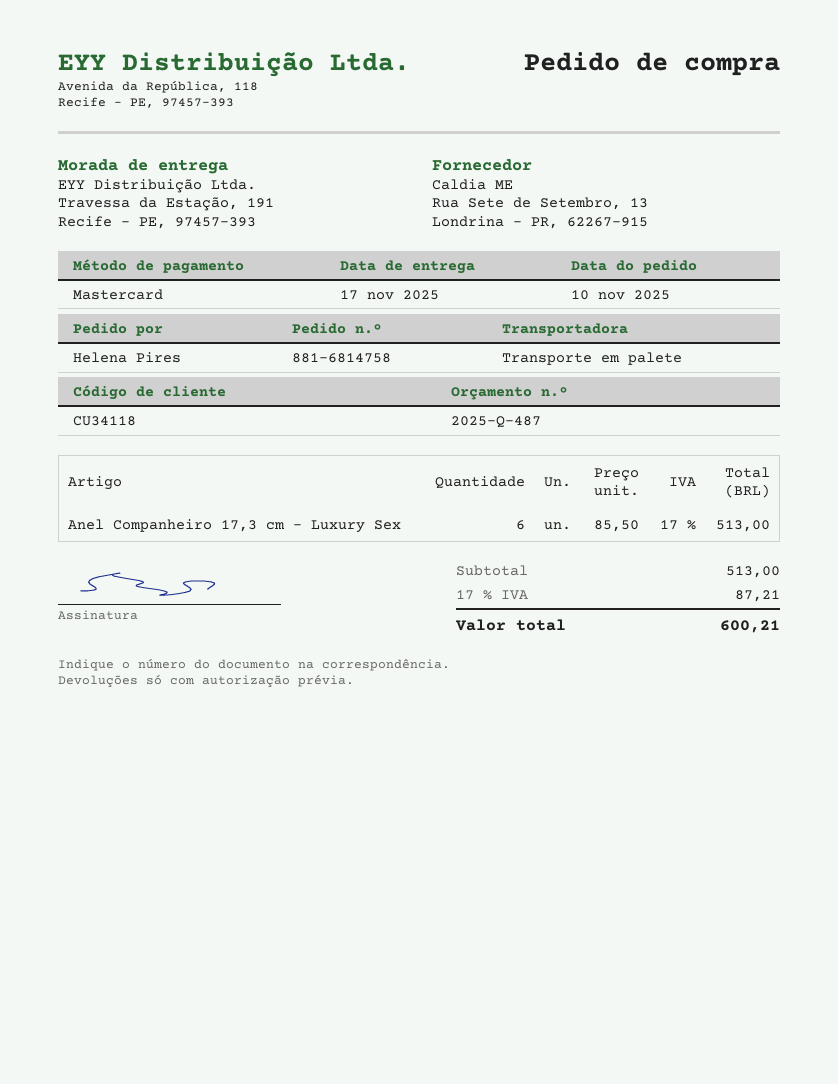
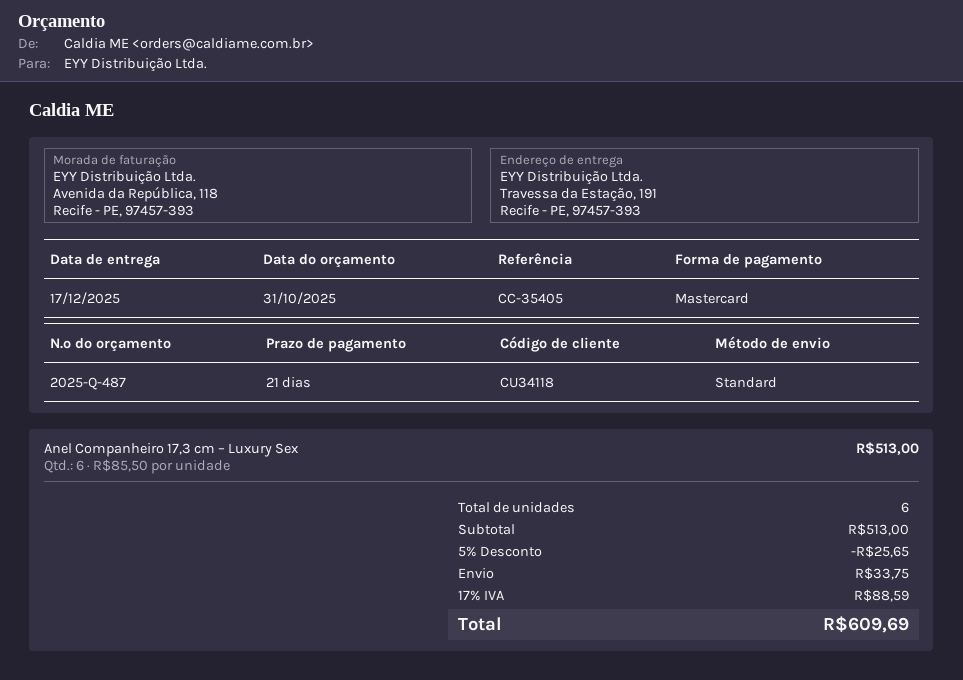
delivery date: 2025-11-17 -> 2025-12-17
shipping method: pallet freight -> standard
discount: none -> 5% = 25.65
shipping: none -> 33.75
tax: 17% = 87.21 -> 17% = 88.59
total: 600.21 -> 609.69

